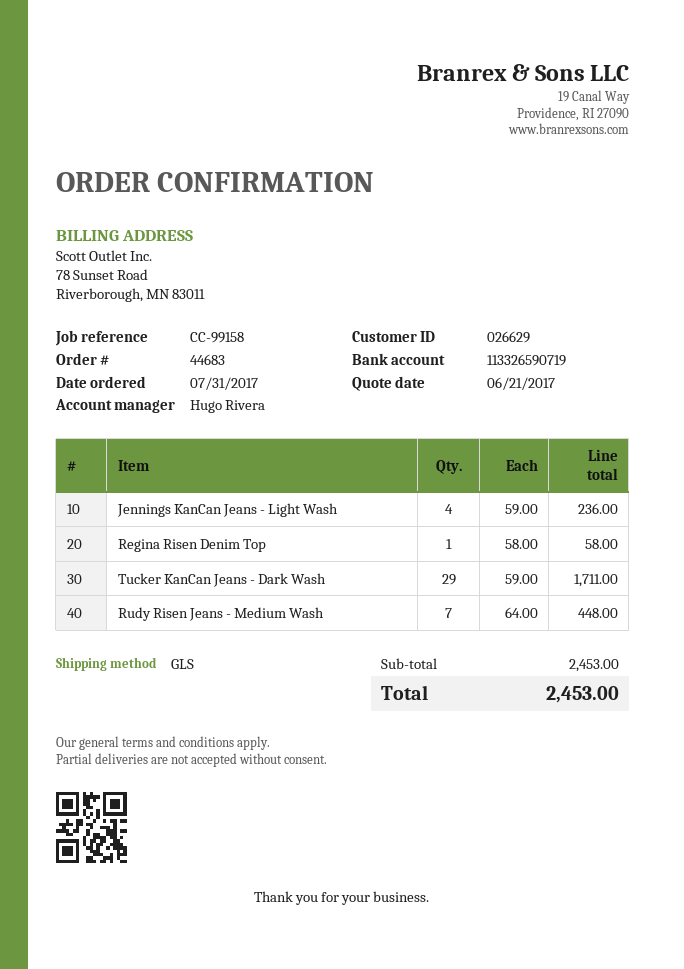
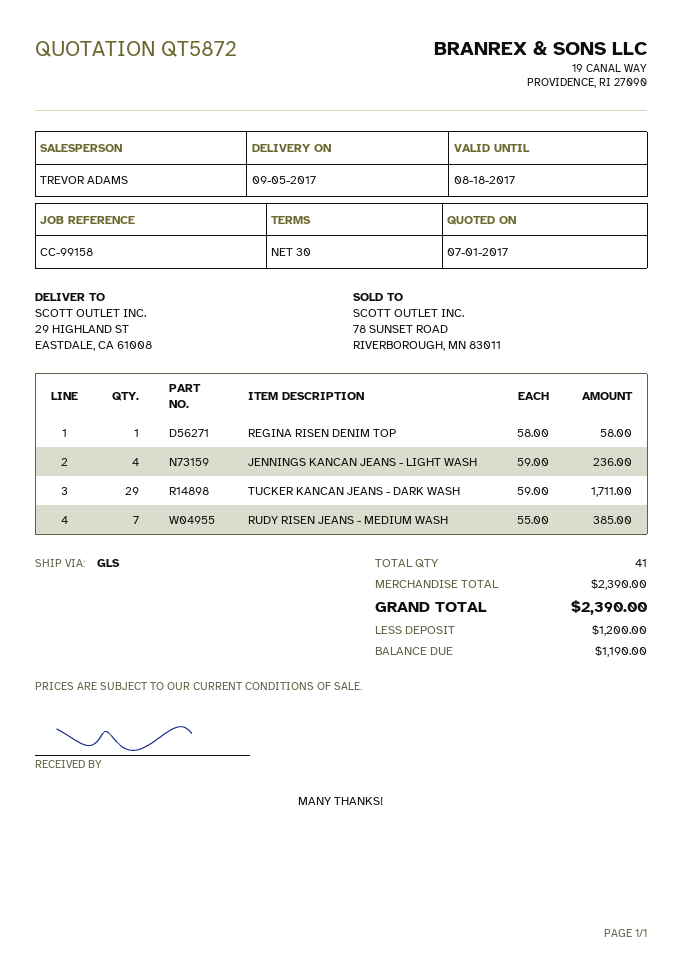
quote date: 2017-06-21 -> 2017-07-01
sales rep: Hugo Rivera -> TREVOR ADAMS
Rudy Risen Jeans - Medium Wash: 7 x 64.00 = 448.00 -> 7 x 55.00 = 385.00
subtotal: 2453.00 -> 2390.00
total: 2453.00 -> 2390.00

